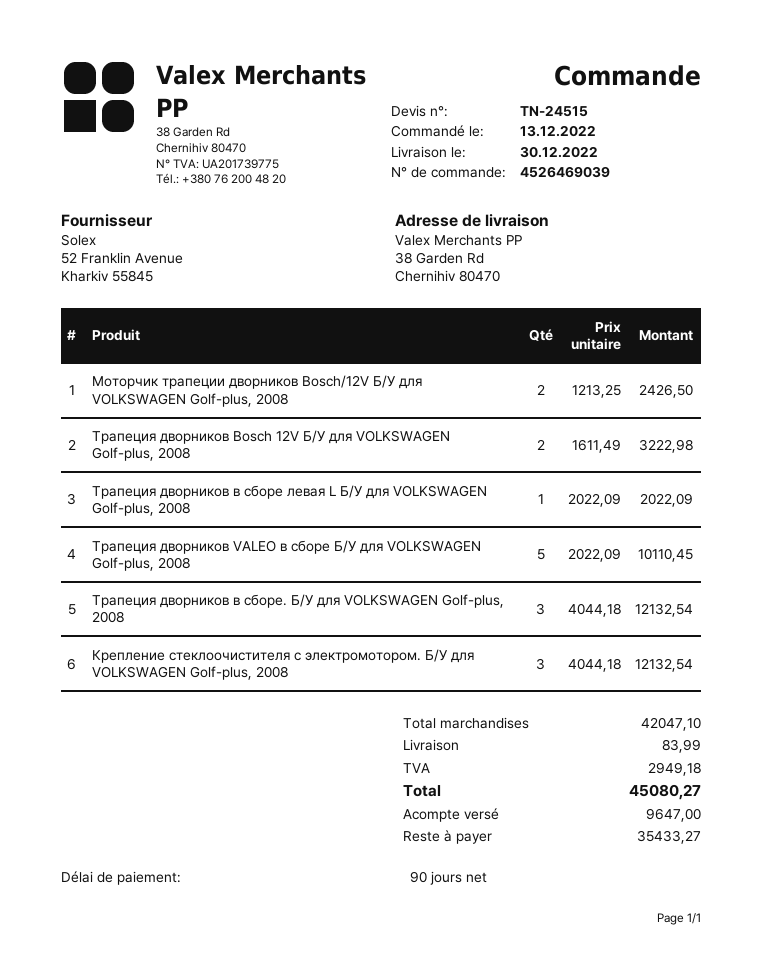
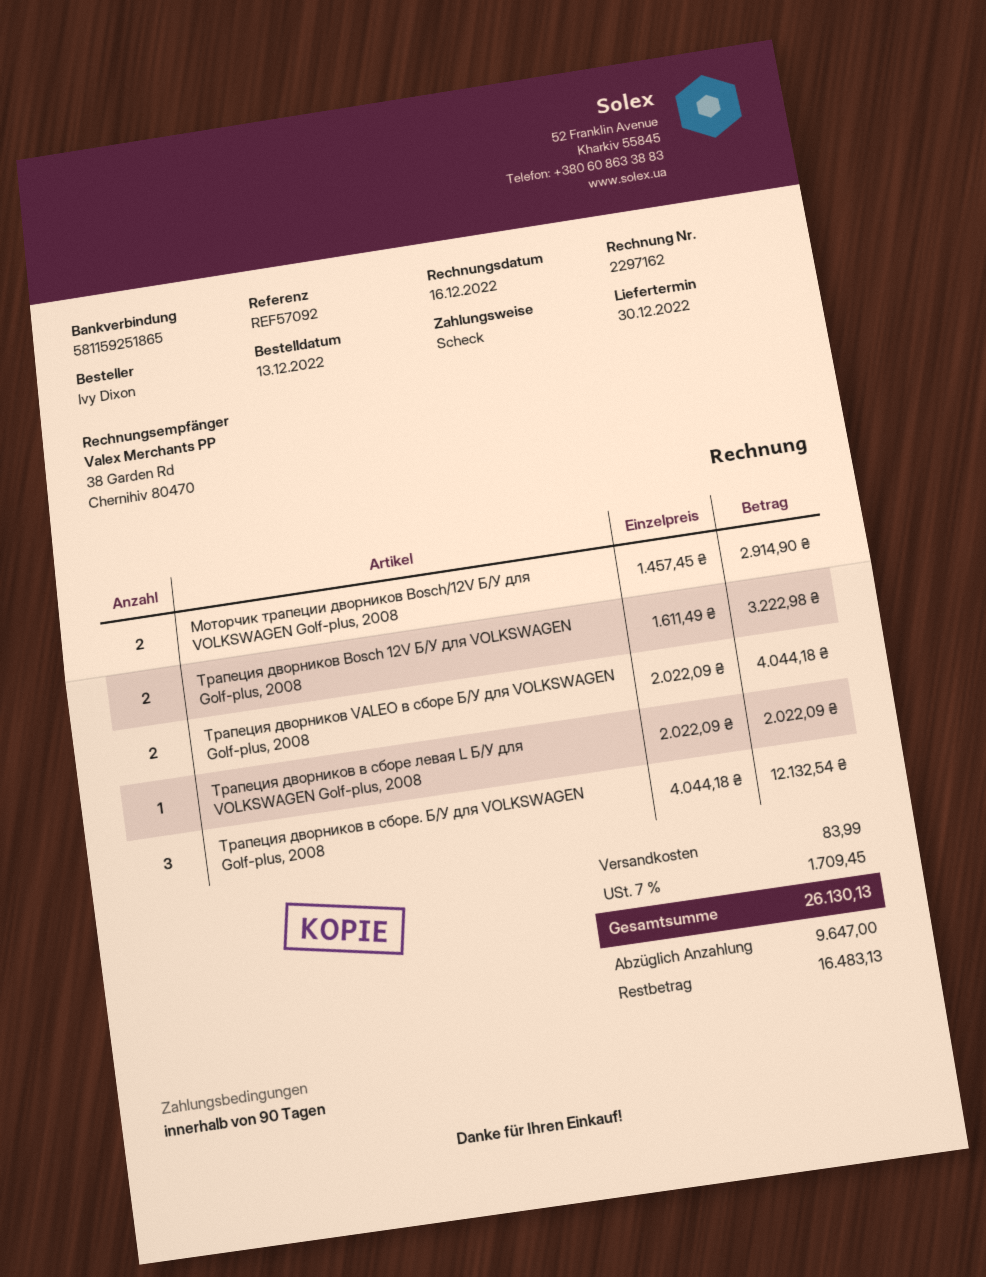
Моторчик трапеции дворников Bosch/12V Б/У для VOLKSWAGEN Golf-plus, 2008: 2 x 1213.25 = 2426.50 -> 2 x 1457.45 = 2914.90
Трапеция дворников VALEO в сборе Б/У для VOLKSWAGEN Golf-plus, 2008: 5 x 2022.09 = 10110.45 -> 2 x 2022.09 = 4044.18
Крепление стеклоочистителя с электромотором. Б/У для VOLKSWAGEN Golf-plus, 2008: 3 x 4044.18 = 12132.54 -> none
tax: 2949.18 -> 1709.45
total: 45080.27 -> 26130.13
balance: 35433.27 -> 16483.13

